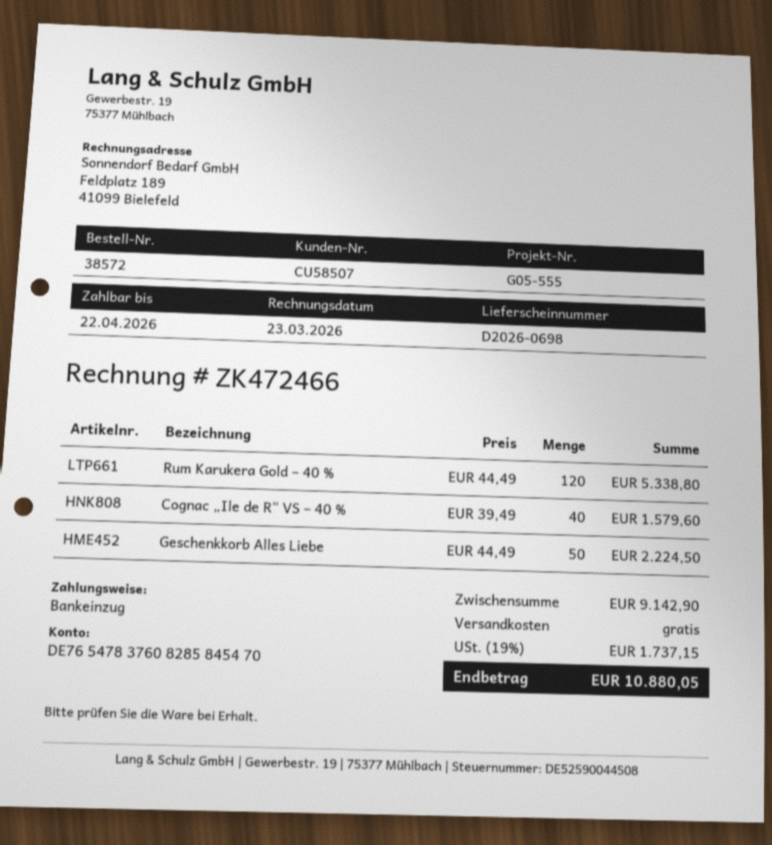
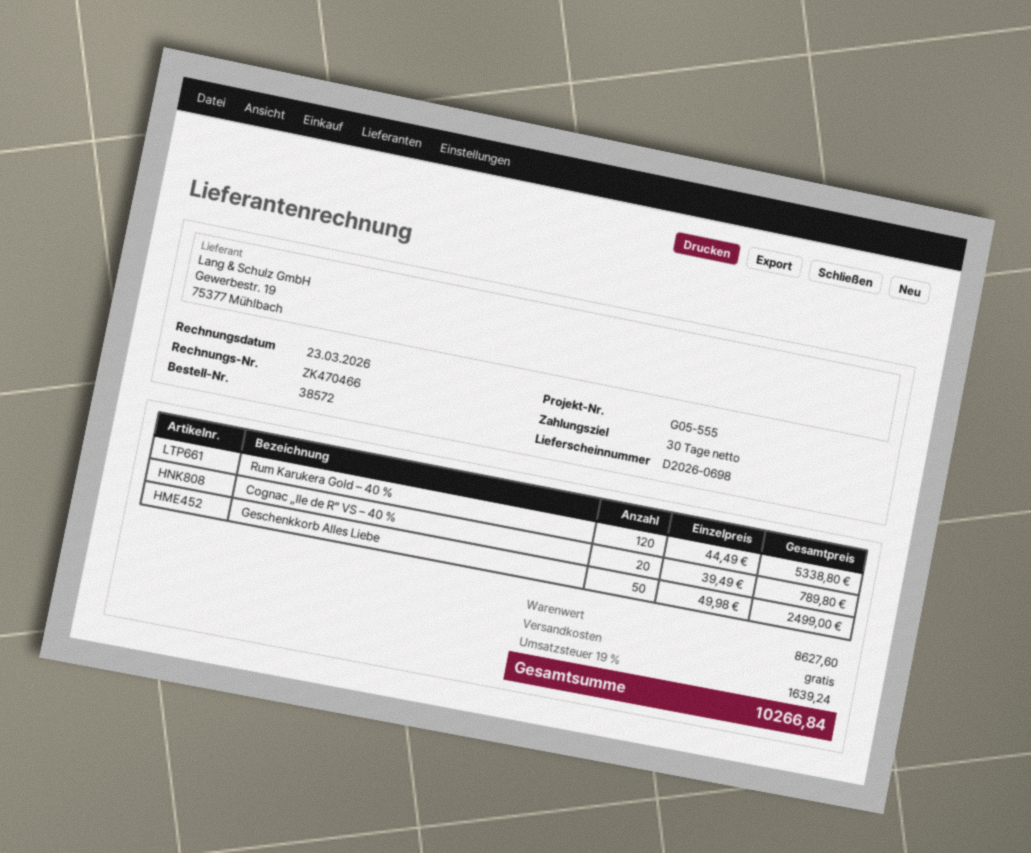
invoice number: ZK472466 -> ZK470466
Cognac „Ile de R“ VS – 40 %: 40 x 39.49 = 1579.60 -> 20 x 39.49 = 789.80
Geschenkkorb Alles Liebe: 50 x 44.49 = 2224.50 -> 50 x 49.98 = 2499.00
subtotal: 9142.90 -> 8627.60
tax: 19% = 1737.15 -> 19% = 1639.24
total: 10880.05 -> 10266.84

